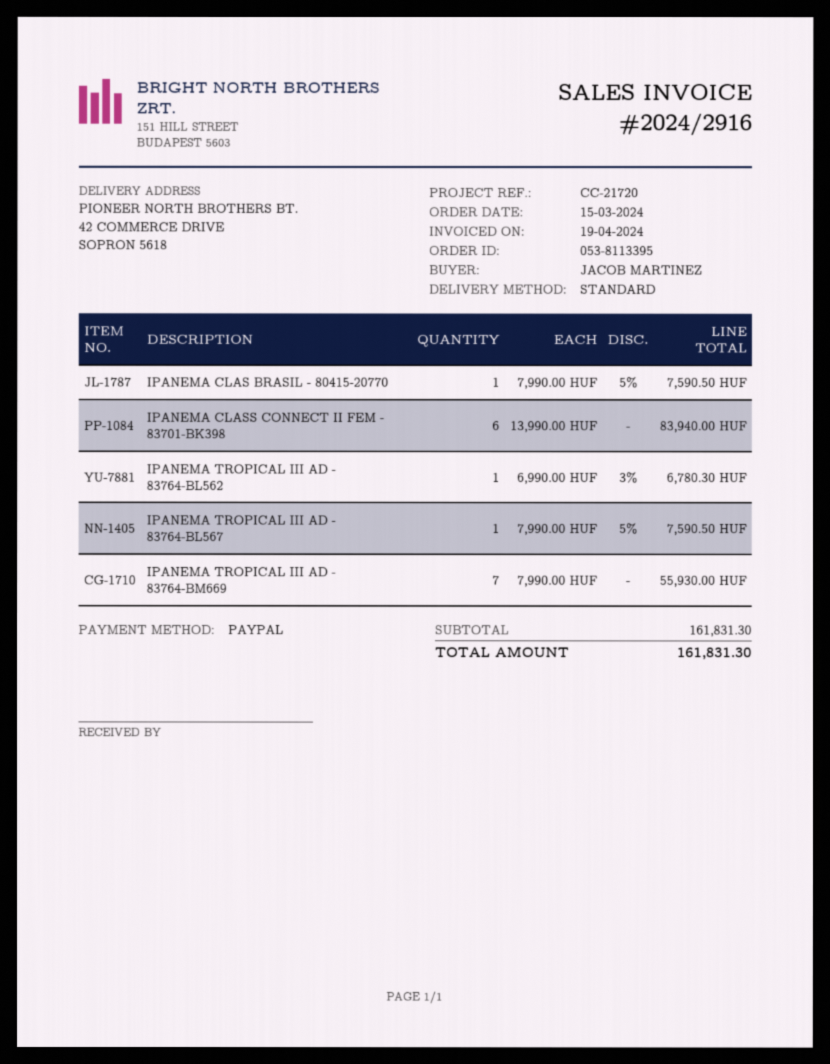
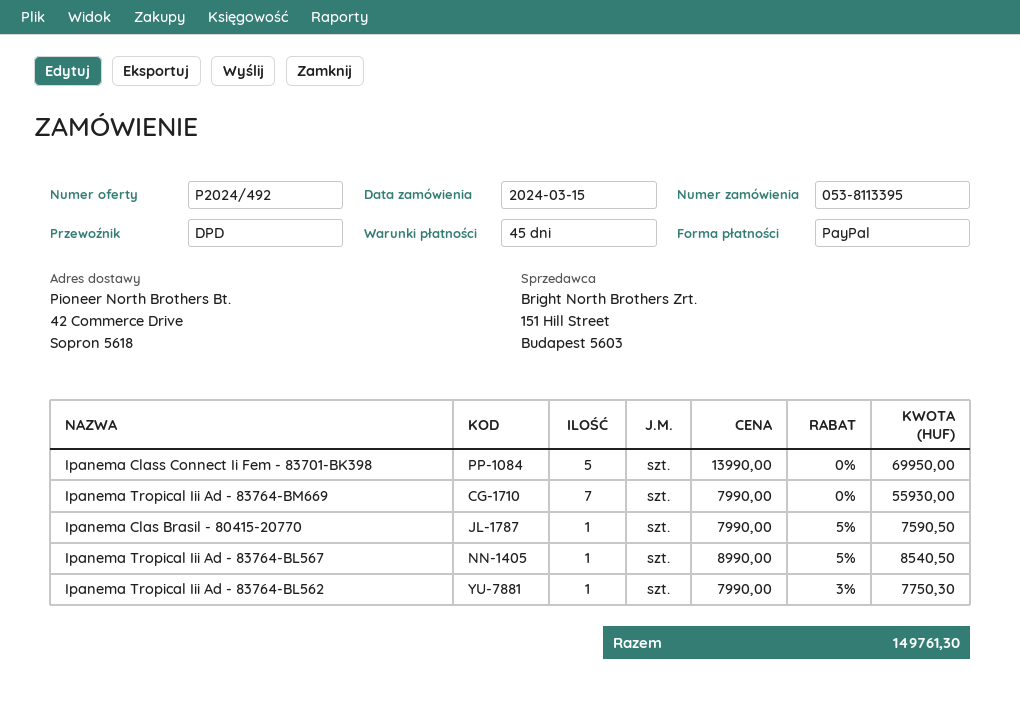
shipping method: standard -> DPD
IPANEMA CLASS CONNECT II FEM - 83701-BK398: 6 x 13990.00 = 83940.00 -> 5 x 13990.00 = 69950.00
IPANEMA TROPICAL III AD - 83764-BL562: 1 x 6990.00 - 3% = 6780.30 -> 1 x 7990.00 - 3% = 7750.30
IPANEMA TROPICAL III AD - 83764-BL567: 1 x 7990.00 - 5% = 7590.50 -> 1 x 8990.00 - 5% = 8540.50
total: 161831.30 -> 149761.30

